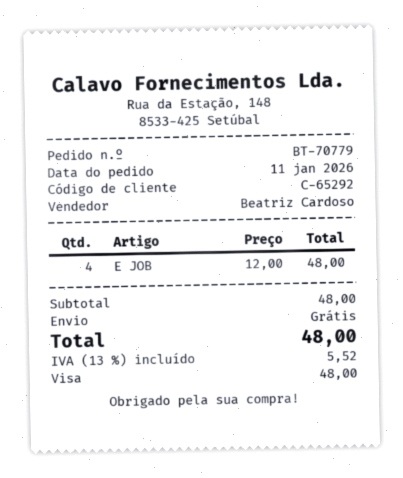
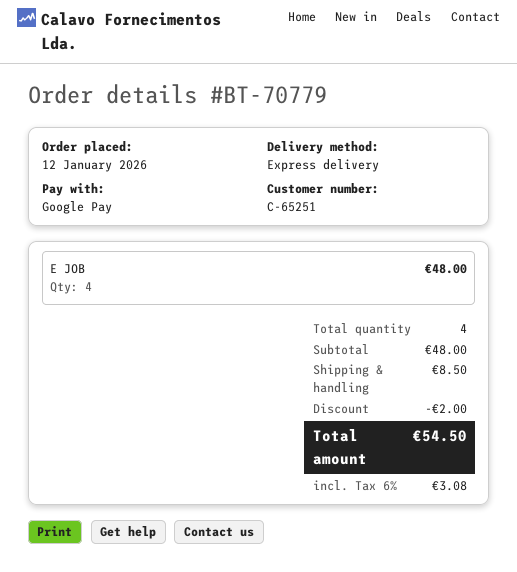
order date: 2026-01-11 -> 2026-01-12
customer number: C-65292 -> C-65251
payment method: Visa -> Google Pay
discount: none -> 2.00
shipping: 0.00 -> 8.50
tax: 13% = 5.52 -> 6% = 3.08
total: 48.00 -> 54.50

